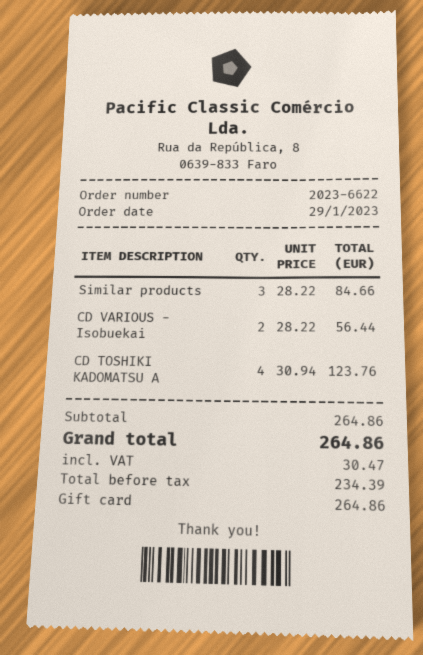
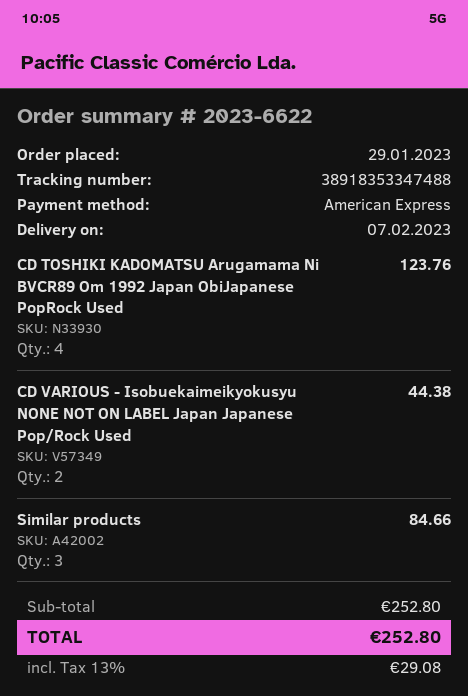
payment method: gift card -> American Express
CD VARIOUS - Isobuekai: 2 for 56.44 -> 2 for 44.38
subtotal: 264.86 -> 252.80
tax: 30.47 -> 29.08
total: 264.86 -> 252.80

